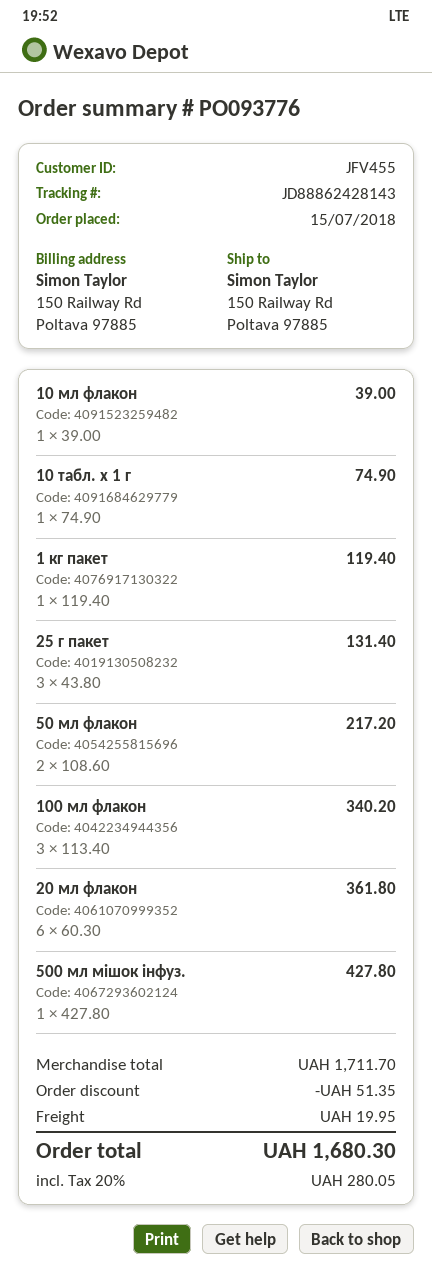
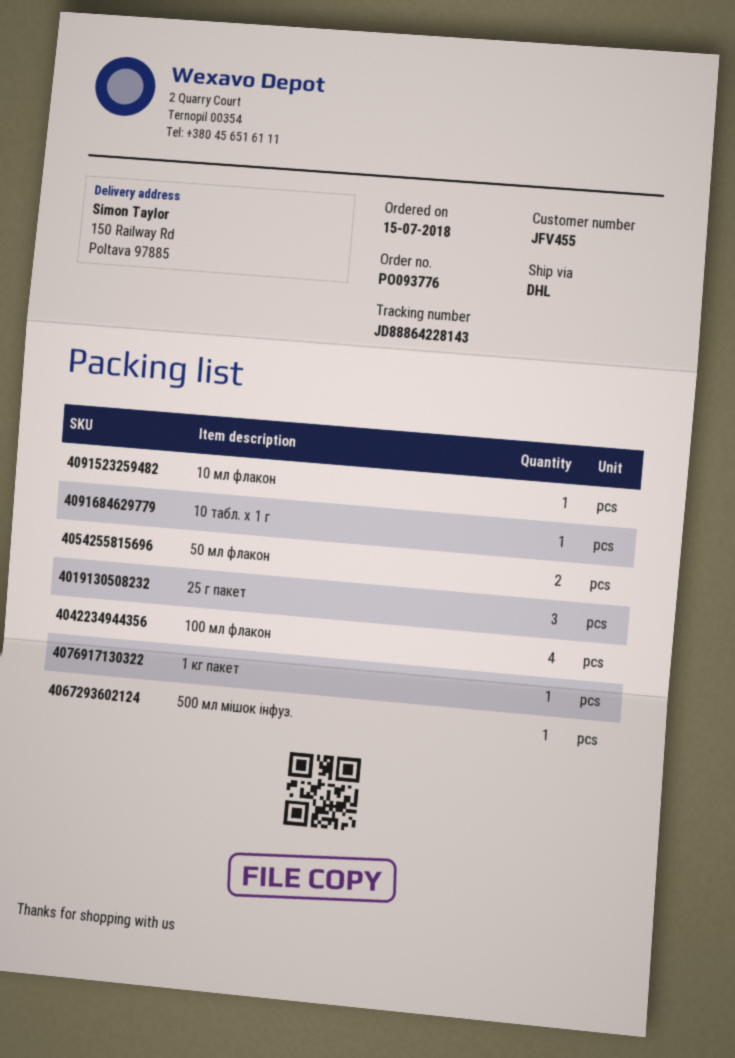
tracking number: JD88862428143 -> JD88864228143
100 мл флакон: 3 -> 4
20 мл флакон: 6 -> none

